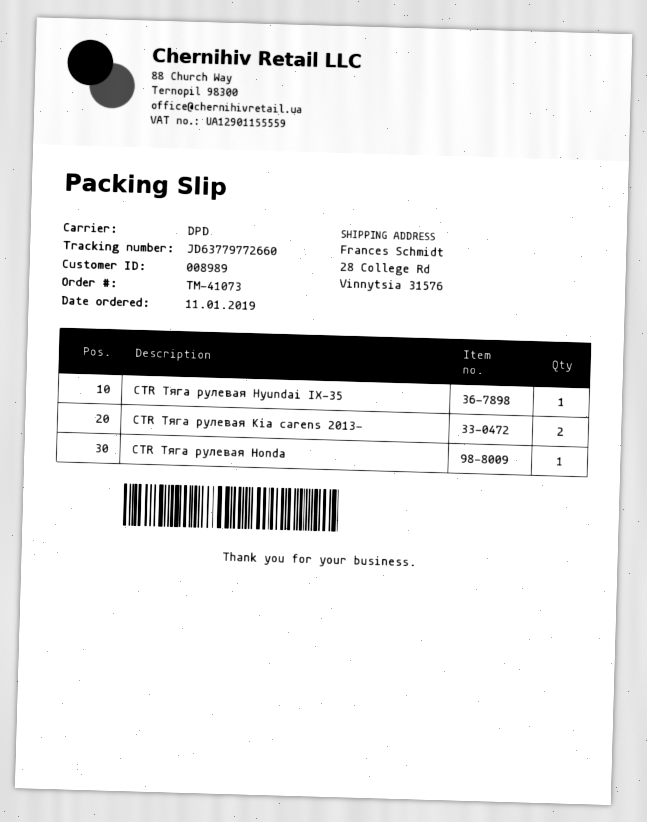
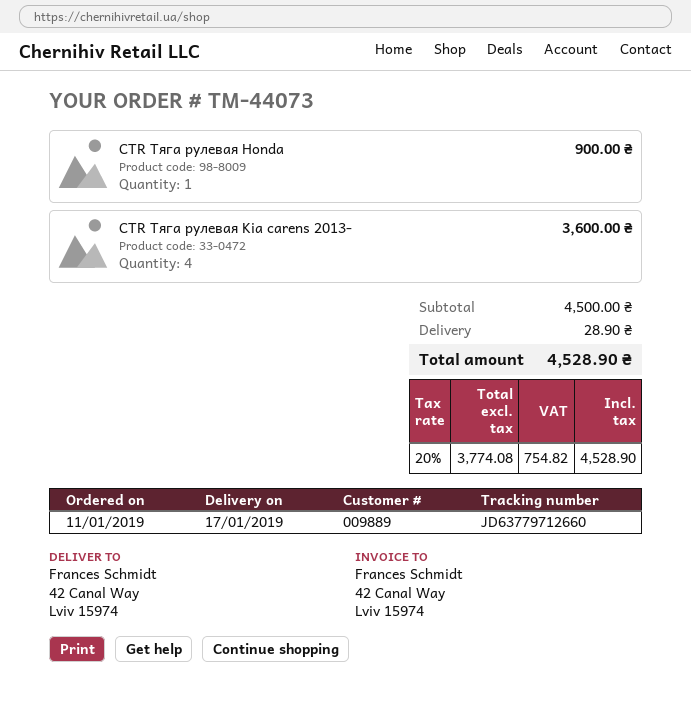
order number: TM-41073 -> TM-44073
customer number: 008989 -> 009889
tracking number: JD63779772660 -> JD63779712660
ship to: 28 College Rd, Vinnytsia 31576 -> 42 Canal Way, Lviv 15974
CTR Тяга рулевая Hyundai IX-35: 1 -> none
CTR Тяга рулевая Kia carens 2013-: 2 -> 4

